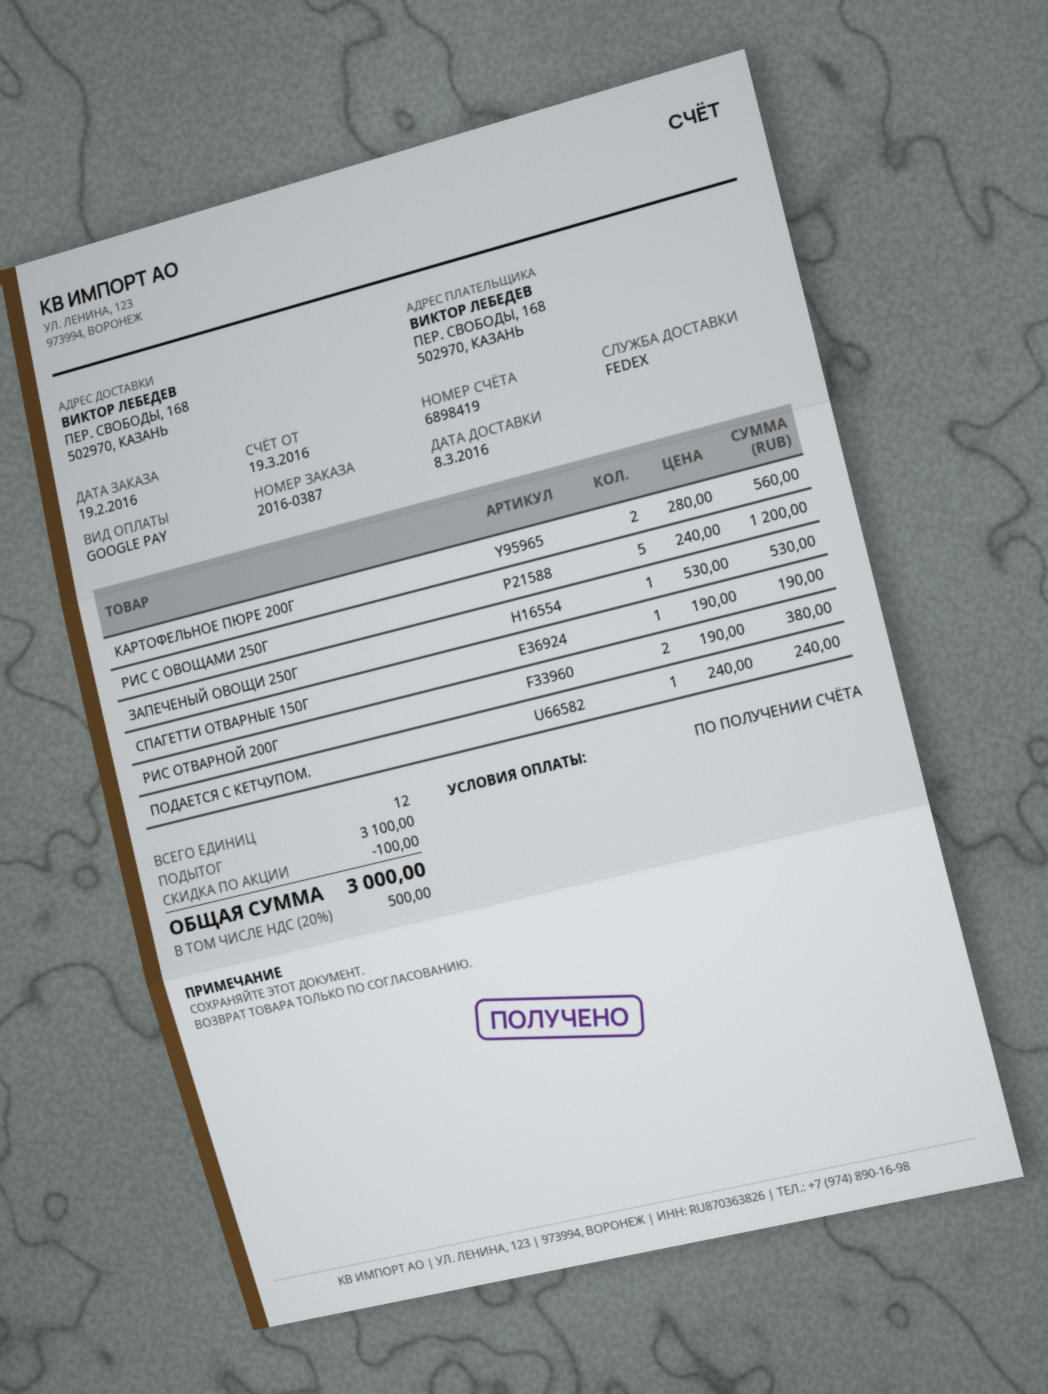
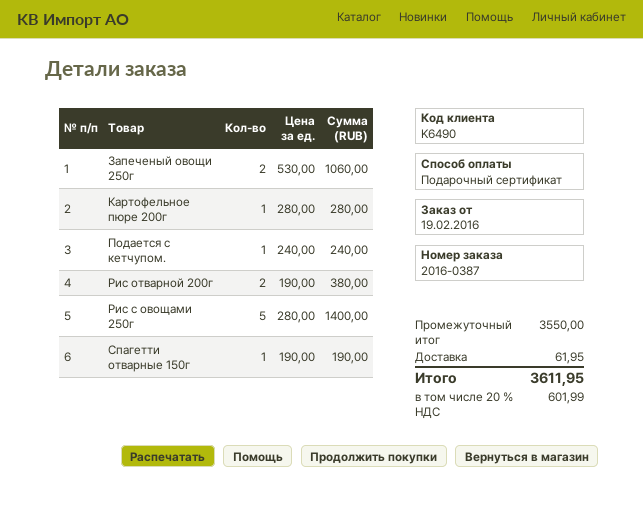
payment method: Google Pay -> gift card
КАРТОФЕЛЬНОЕ ПЮРЕ 200Г: 2 x 280.00 = 560.00 -> 1 x 280.00 = 280.00
РИС С ОВОЩАМИ 250Г: 5 x 240.00 = 1200.00 -> 5 x 280.00 = 1400.00
ЗАПЕЧЕНЫЙ ОВОЩИ 250Г: 1 x 530.00 = 530.00 -> 2 x 530.00 = 1060.00
subtotal: 3100.00 -> 3550.00
discount: 100.00 -> none
shipping: none -> 61.95
tax: 20% = 500.00 -> 20% = 601.99
total: 3000.00 -> 3611.95

